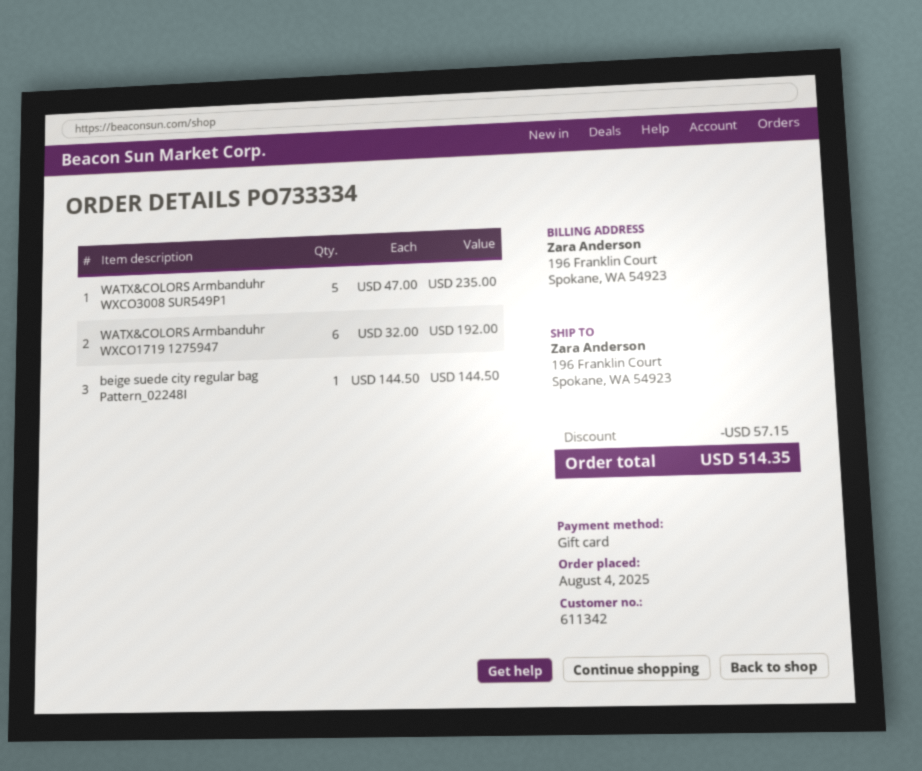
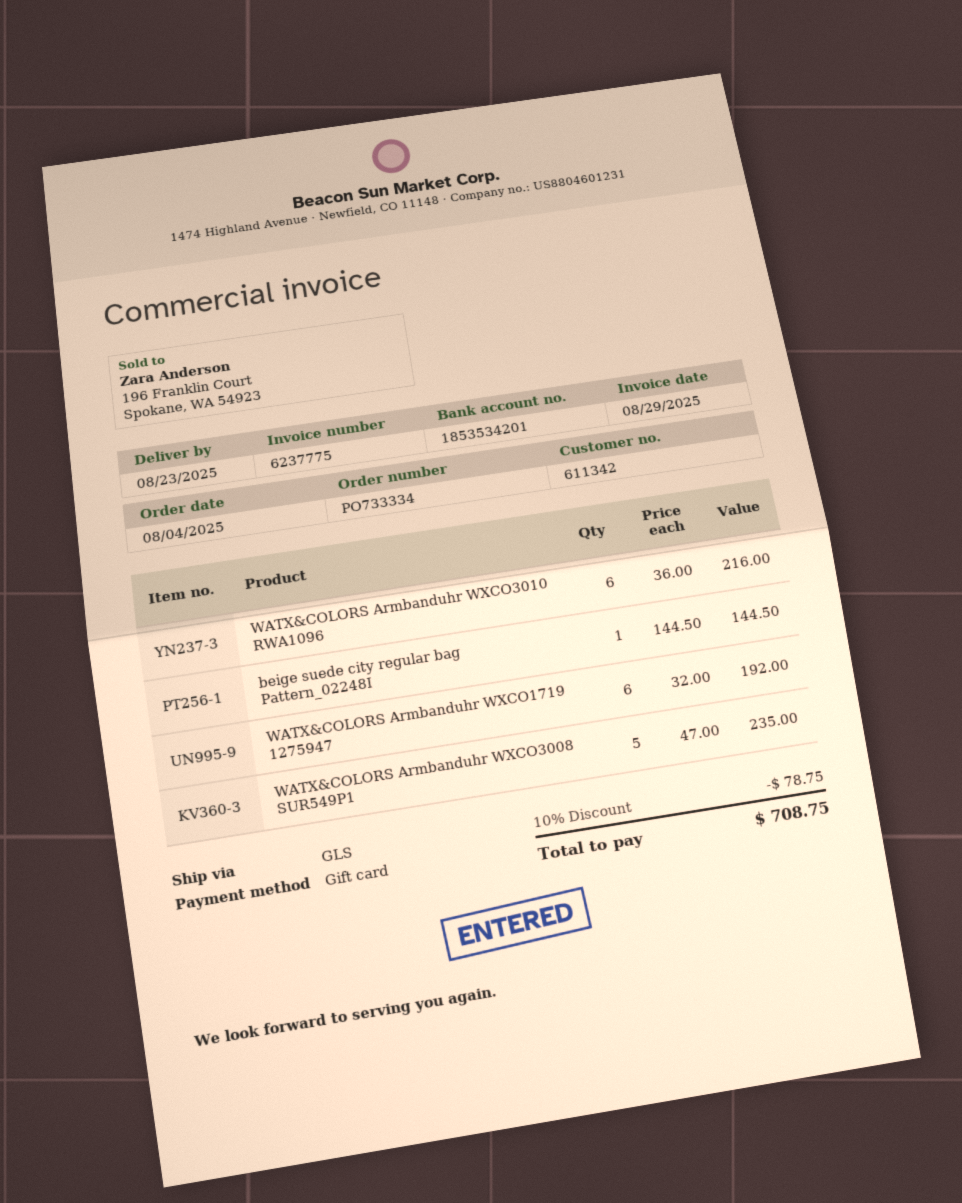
WATX&COLORS Armbanduhr WXCO3010 RWA1096: none -> 6 x 36.00 = 216.00
discount: 57.15 -> 78.75
total: 514.35 -> 708.75

